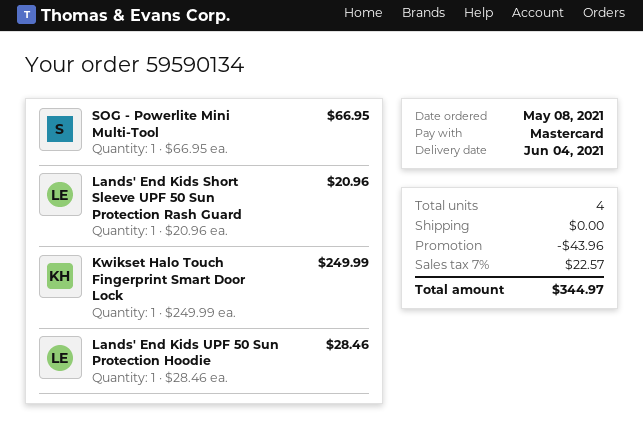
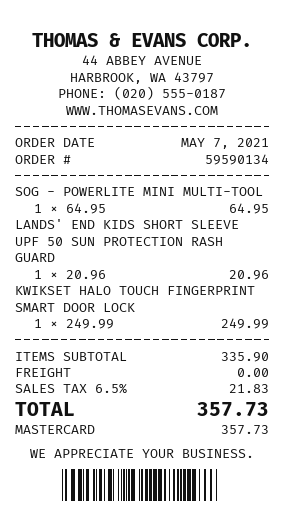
order date: 2021-05-08 -> 2021-05-07
SOG - Powerlite Mini Multi-Tool: 1 x 66.95 = 66.95 -> 1 x 64.95 = 64.95
Lands' End Kids UPF 50 Sun Protection Hoodie: 1 x 28.46 = 28.46 -> none
discount: 43.96 -> none
tax: 7% = 22.57 -> 6.5% = 21.83
total: 344.97 -> 357.73

